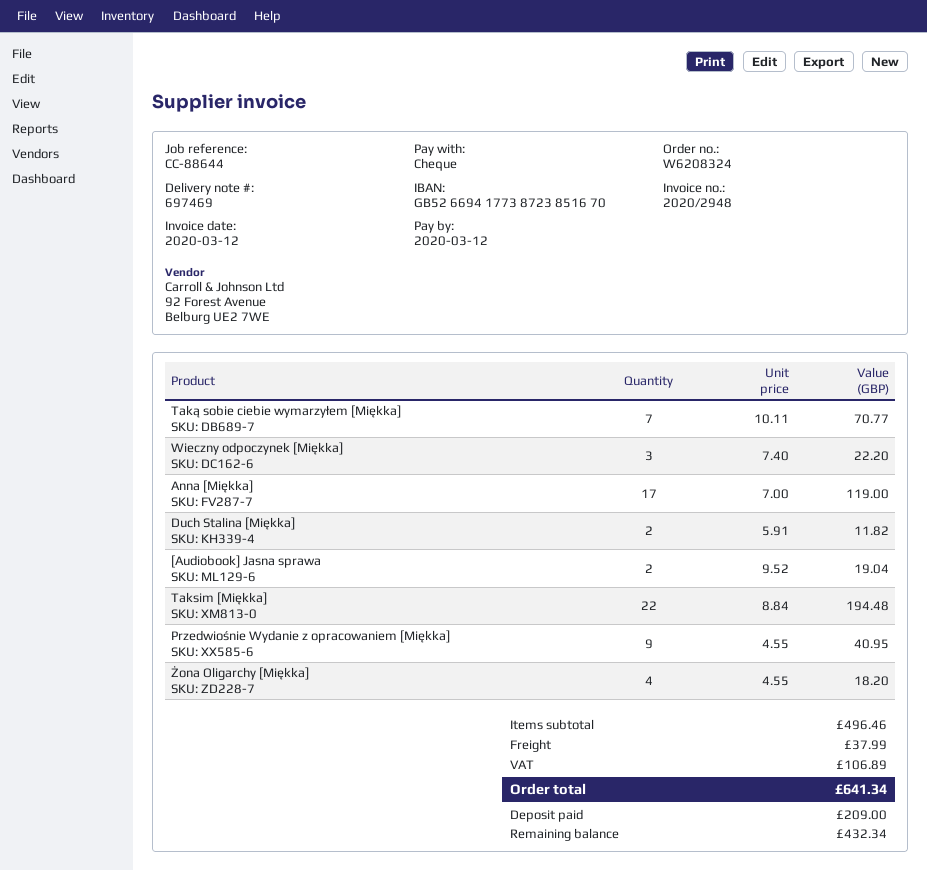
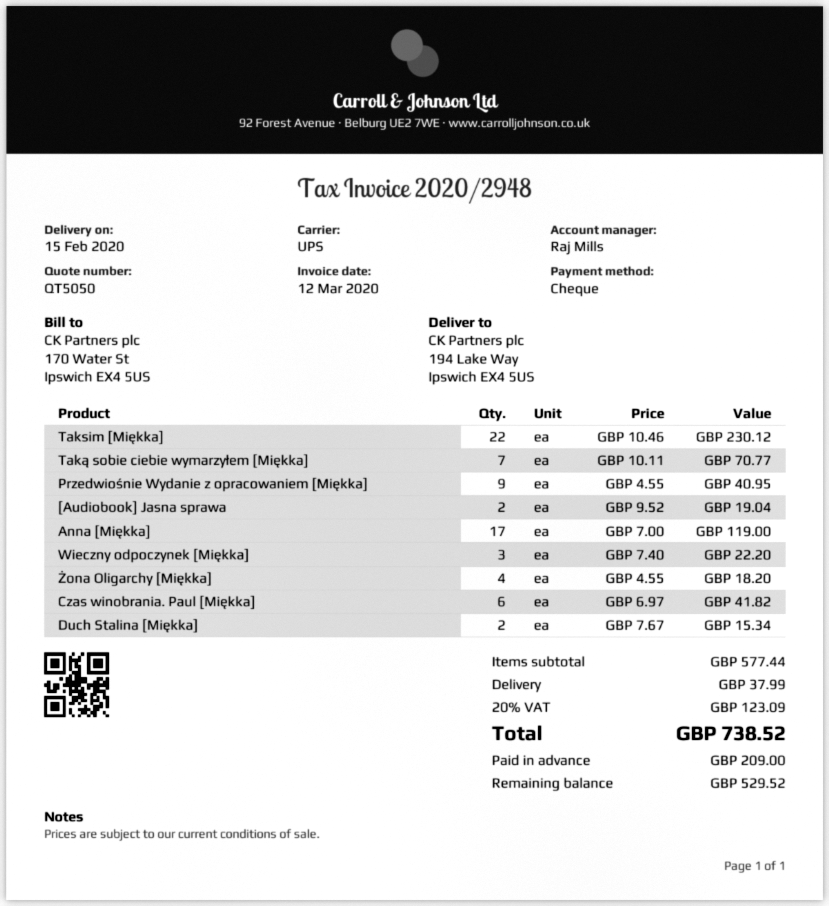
Duch Stalina [Miękka]: 2 x 5.91 = 11.82 -> 2 x 7.67 = 15.34
Taksim [Miękka]: 22 x 8.84 = 194.48 -> 22 x 10.46 = 230.12
Czas winobrania. Paul [Miękka]: none -> 6 x 6.97 = 41.82
subtotal: 496.46 -> 577.44
tax: 106.89 -> 123.09
total: 641.34 -> 738.52
balance: 432.34 -> 529.52

